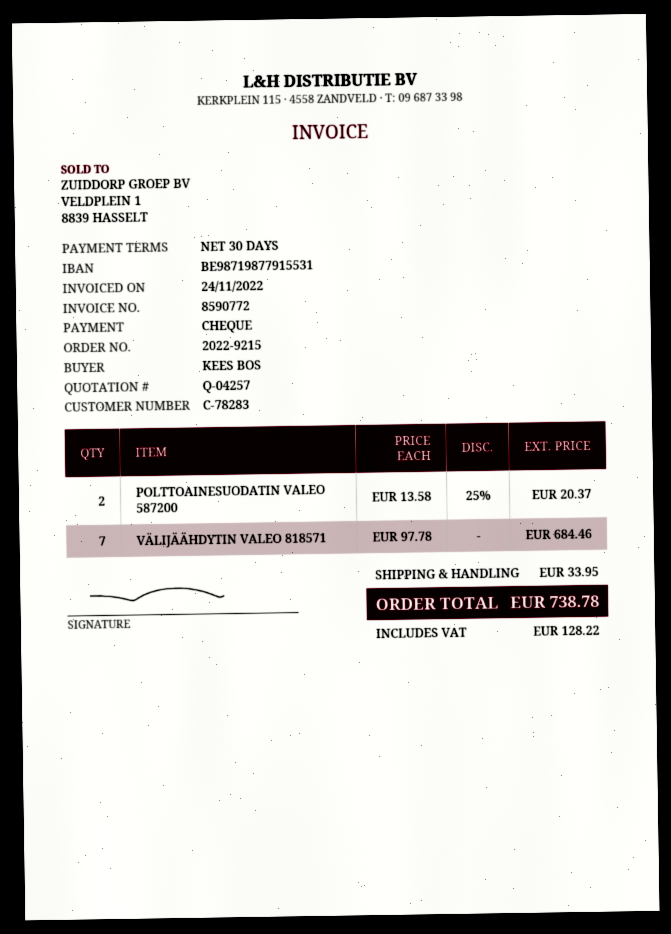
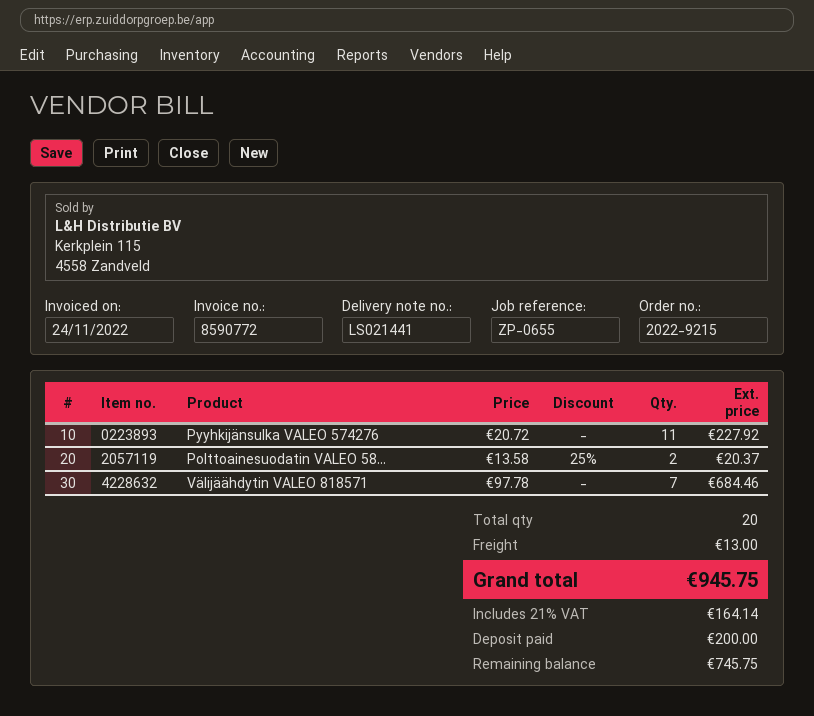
Pyyhkijänsulka VALEO 574276: none -> 11 x 20.72 = 227.92
shipping: 33.95 -> 13.00
tax: 128.22 -> 164.14
total: 738.78 -> 945.75

